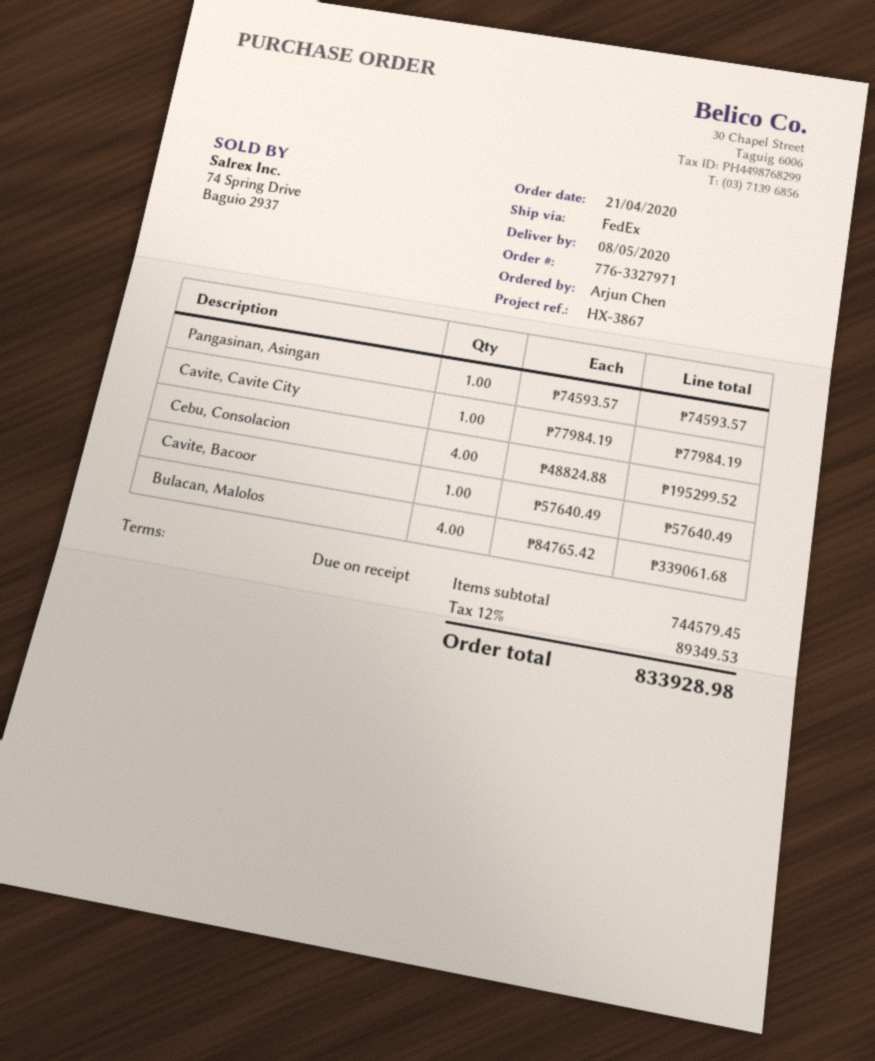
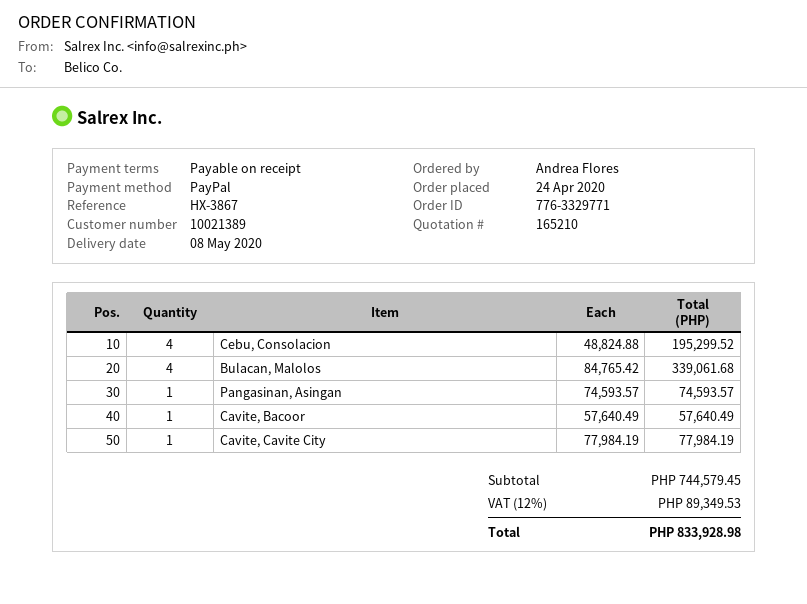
order number: 776-3327971 -> 776-3329771
order date: 2020-04-21 -> 2020-04-24
ordered by: Arjun Chen -> Andrea Flores

